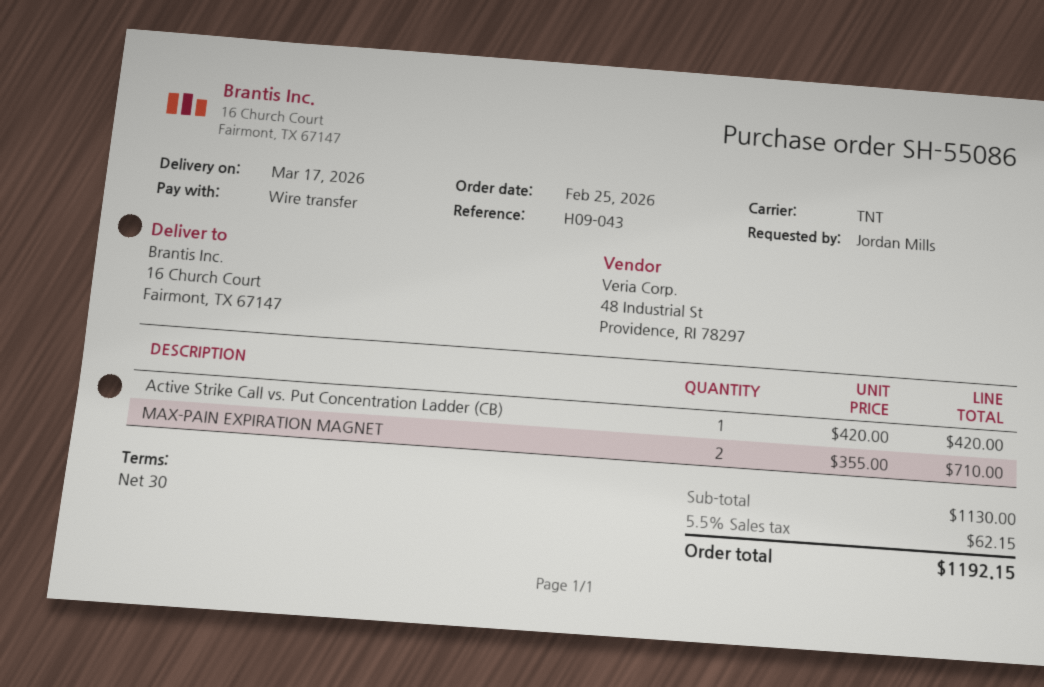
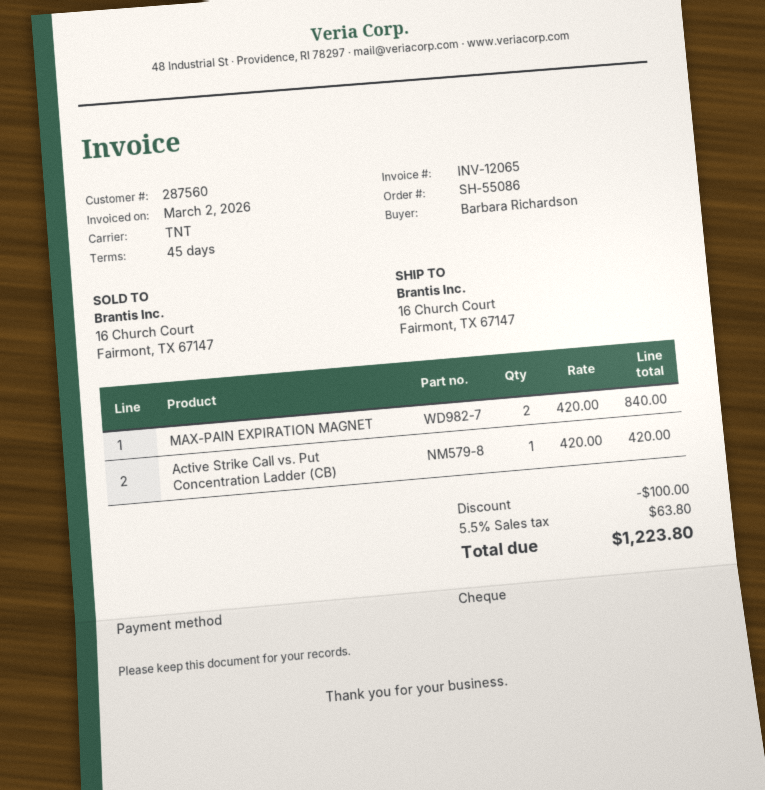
payment terms: 30 days -> 45 days
ordered by: Jordan Mills -> Barbara Richardson
payment method: bank transfer -> cheque
MAX-PAIN EXPIRATION MAGNET: 2 x 355.00 = 710.00 -> 2 x 420.00 = 840.00
discount: none -> 100.00
tax: 5.5% = 62.15 -> 5.5% = 63.80
total: 1192.15 -> 1223.80

